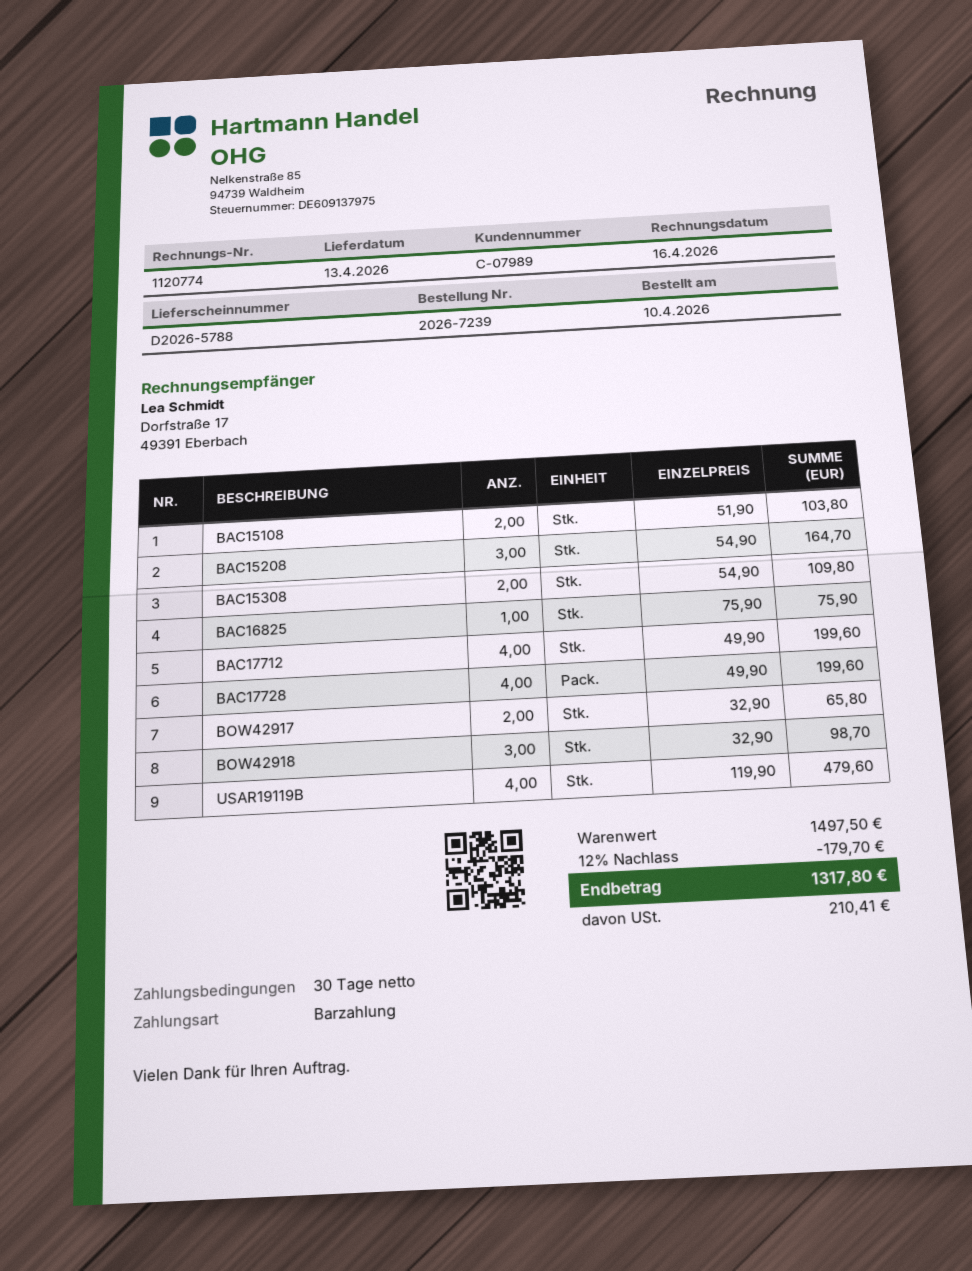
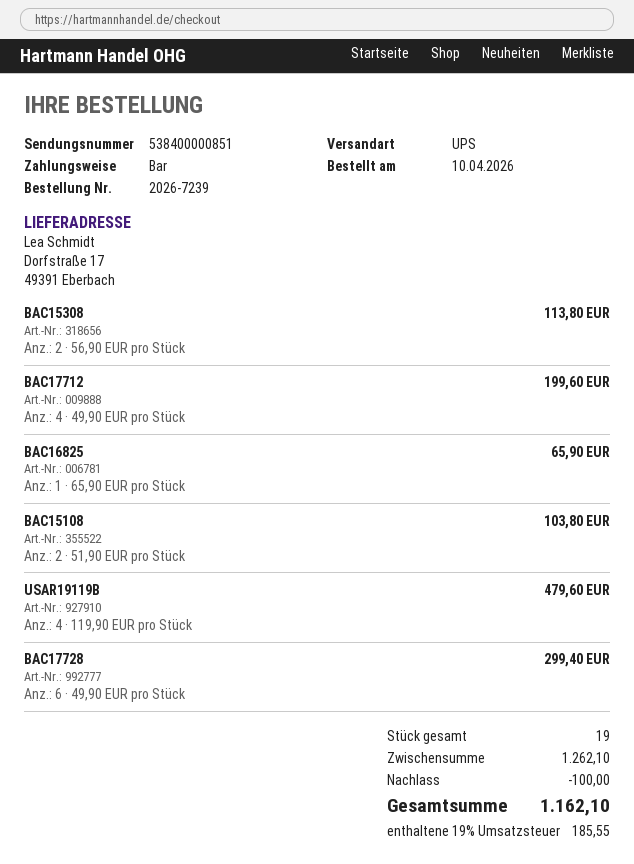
BAC15208: 3 x 54.90 = 164.70 -> none
BAC15308: 2 x 54.90 = 109.80 -> 2 x 56.90 = 113.80
BAC16825: 1 x 75.90 = 75.90 -> 1 x 65.90 = 65.90
BAC17728: 4 x 49.90 = 199.60 -> 6 x 49.90 = 299.40
BOW42917: 2 x 32.90 = 65.80 -> none
BOW42918: 3 x 32.90 = 98.70 -> none
subtotal: 1497.50 -> 1262.10
discount: 179.70 -> 100.00
tax: 210.41 -> 185.55
total: 1317.80 -> 1162.10

